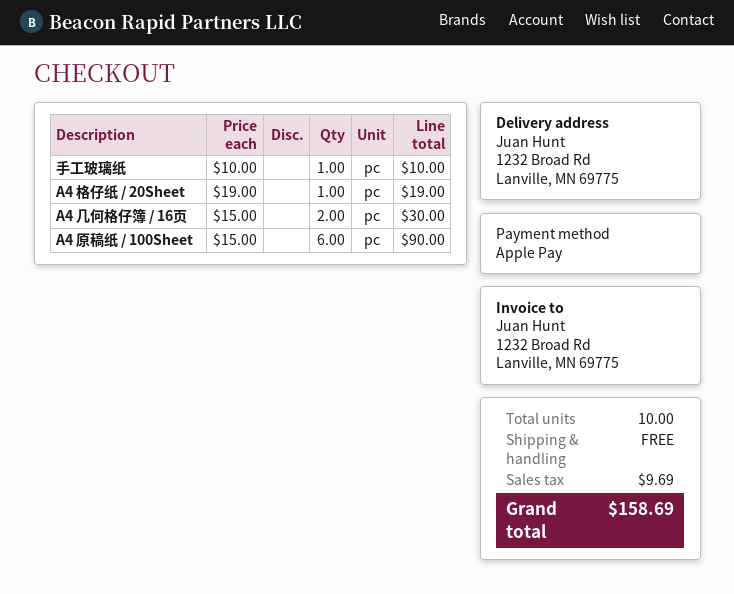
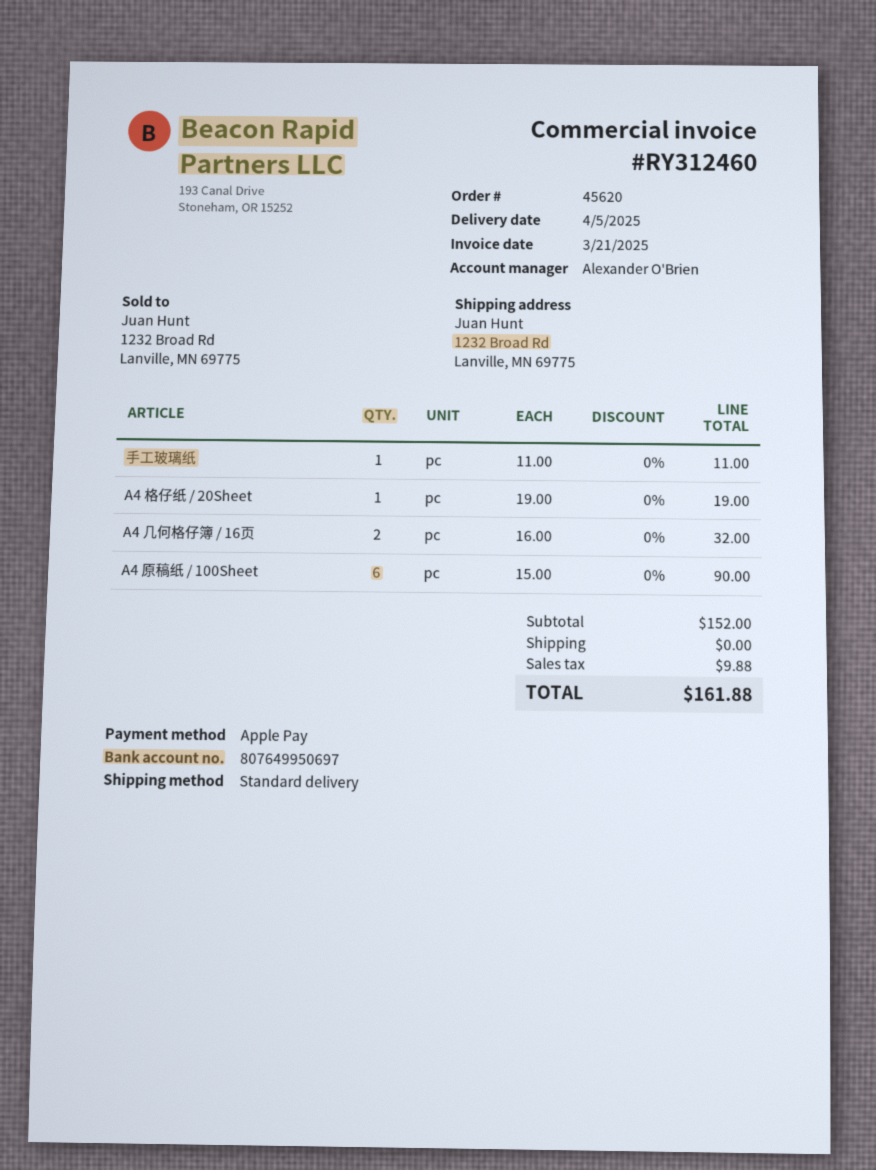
手工玻璃纸: 1 x 10.00 = 10.00 -> 1 x 11.00 = 11.00
A4 几何格仔簿 / 16页: 2 x 15.00 = 30.00 -> 2 x 16.00 = 32.00
tax: 9.69 -> 9.88
total: 158.69 -> 161.88

